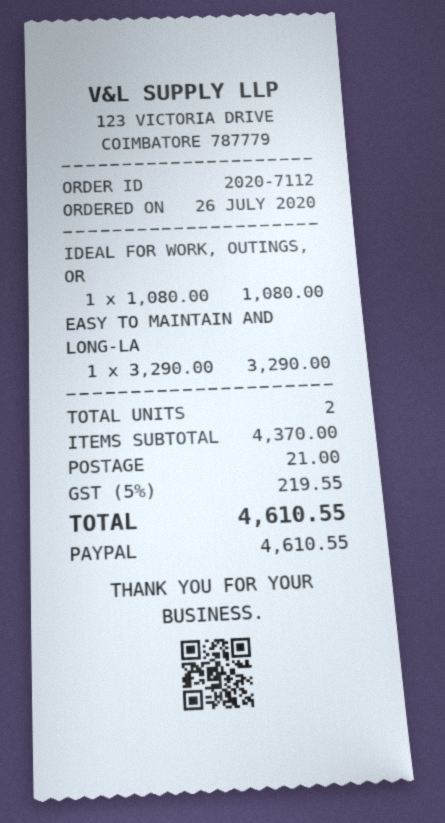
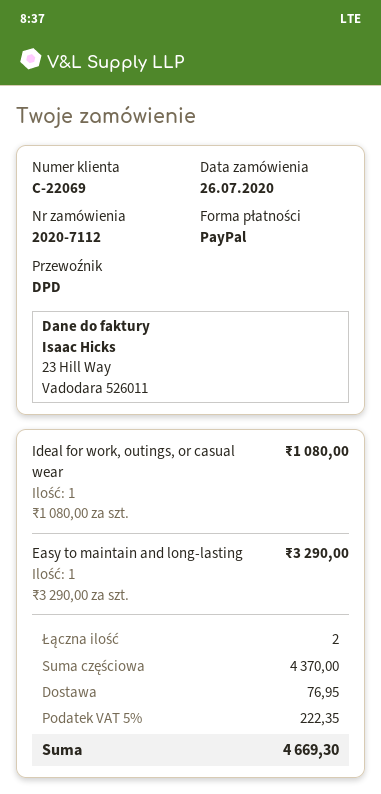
shipping: 21.00 -> 76.95
tax: 5% = 219.55 -> 5% = 222.35
total: 4610.55 -> 4669.30

